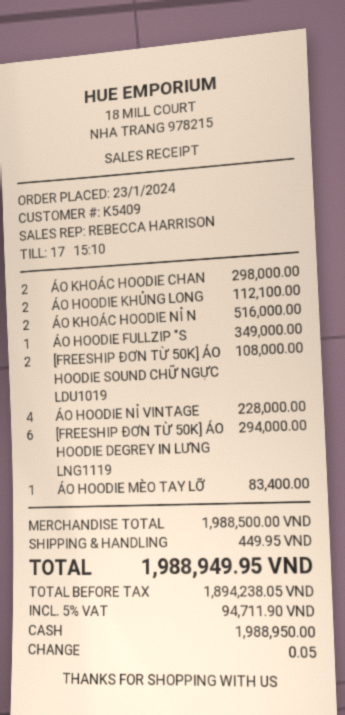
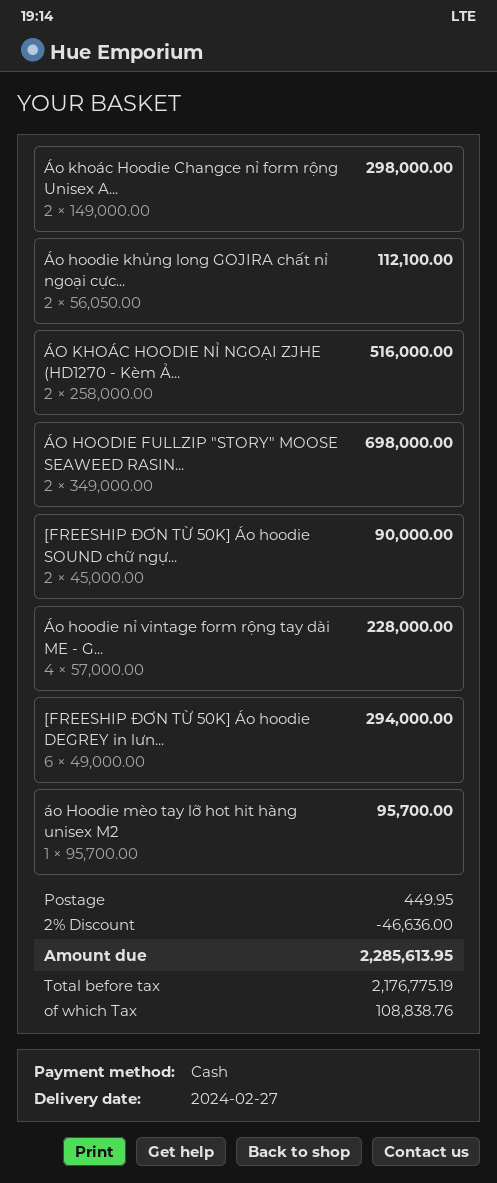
ÁO HOODIE FULLZIP "S: 1 for 349000.00 -> 2 for 698000.00
[FREESHIP ĐƠN TỪ 50K] ÁO HOODIE SOUND CHỮ NGỰC LDU1019: 2 for 108000.00 -> 2 for 90000.00
ÁO HOODIE MÈO TAY LỠ: 1 for 83400.00 -> 1 for 95700.00
discount: none -> 2% = 46636.00
net: 1894238.05 -> 2176775.19
tax: 94711.90 -> 108838.76
total: 1988949.95 -> 2285613.95

